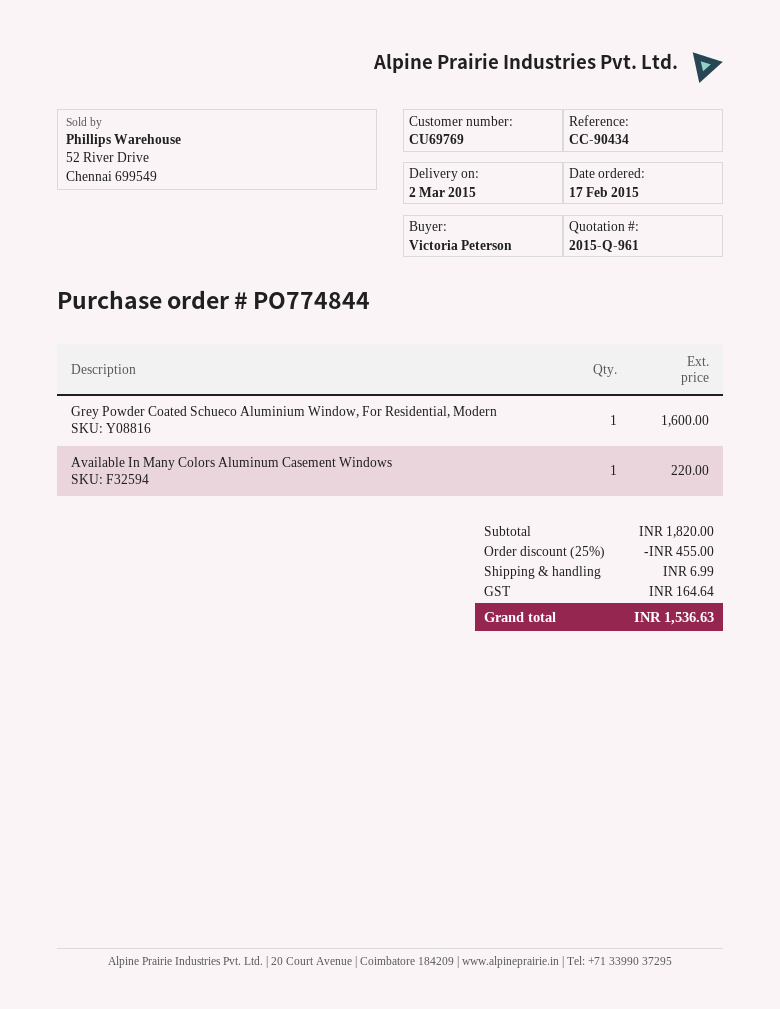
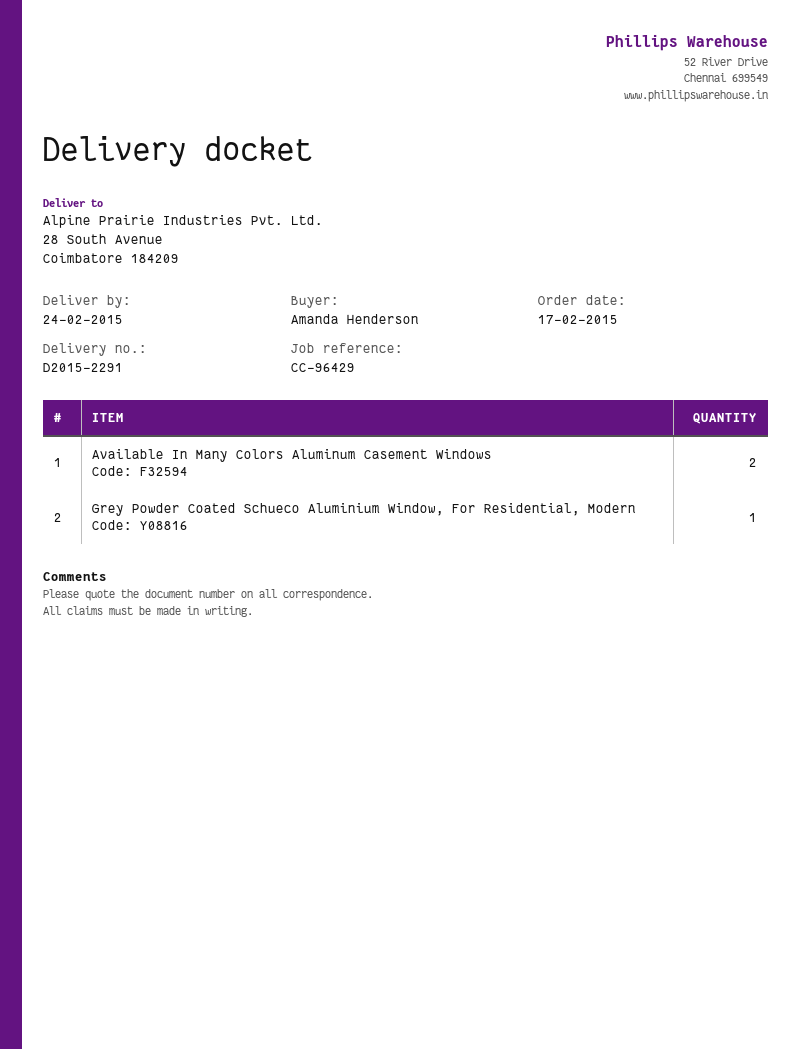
delivery date: 2015-03-02 -> 2015-02-24
reference: CC-90434 -> CC-96429
ordered by: Victoria Peterson -> Amanda Henderson
Available In Many Colors Aluminum Casement Windows: 1 -> 2

